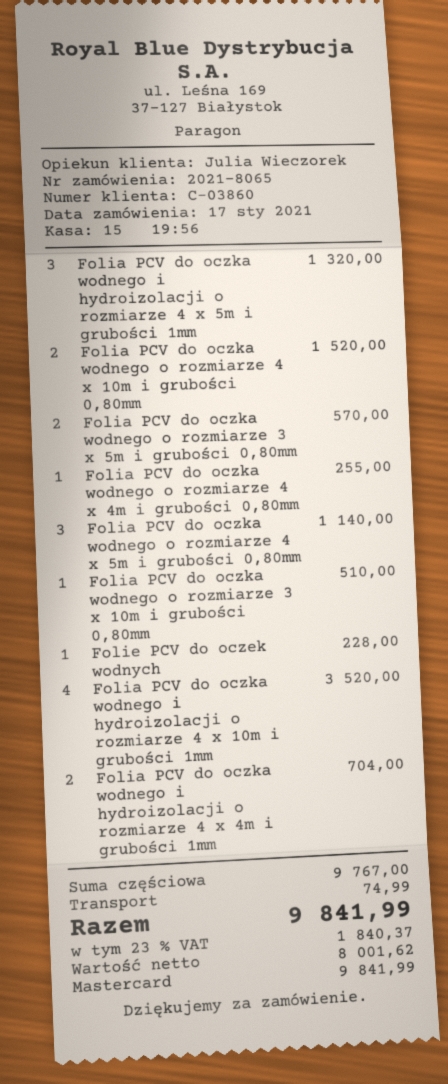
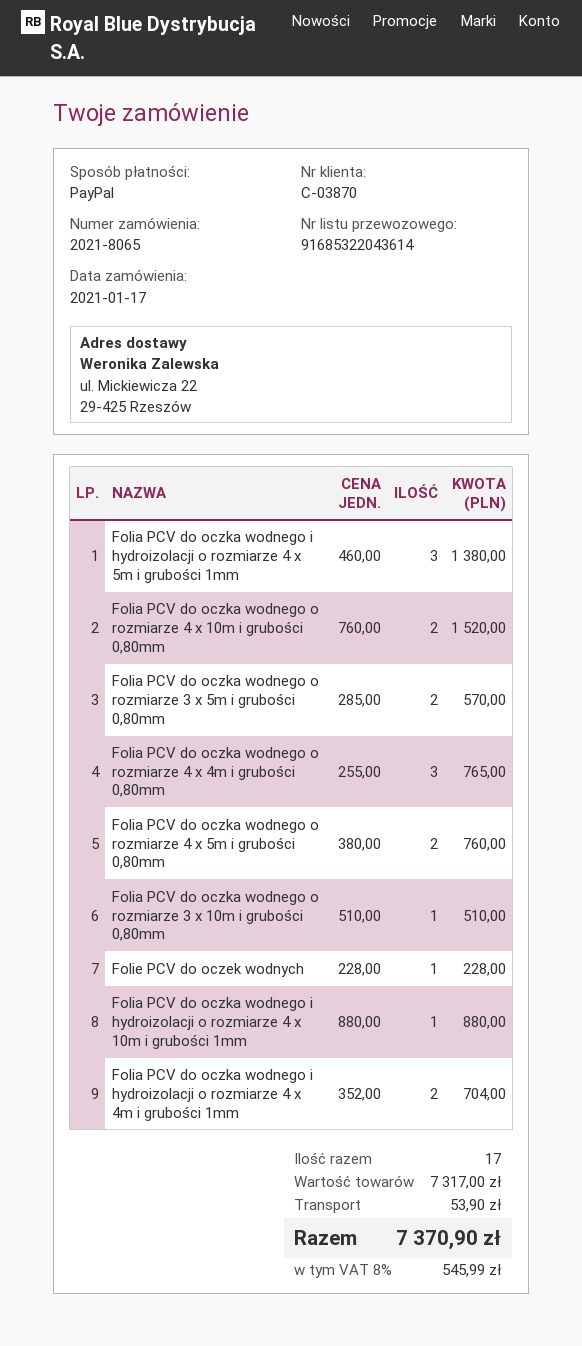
customer number: C-03860 -> C-03870
payment method: Mastercard -> PayPal
Folia PCV do oczka wodnego i hydroizolacji o rozmiarze 4 x 5m i grubości 1mm: 3 for 1320.00 -> 3 for 1380.00
Folia PCV do oczka wodnego o rozmiarze 4 x 4m i grubości 0,80mm: 1 for 255.00 -> 3 for 765.00
Folia PCV do oczka wodnego o rozmiarze 4 x 5m i grubości 0,80mm: 3 for 1140.00 -> 2 for 760.00
Folia PCV do oczka wodnego i hydroizolacji o rozmiarze 4 x 10m i grubości 1mm: 4 for 3520.00 -> 1 for 880.00
subtotal: 9767.00 -> 7317.00
shipping: 74.99 -> 53.90
tax: 23% = 1840.37 -> 8% = 545.99
total: 9841.99 -> 7370.90

